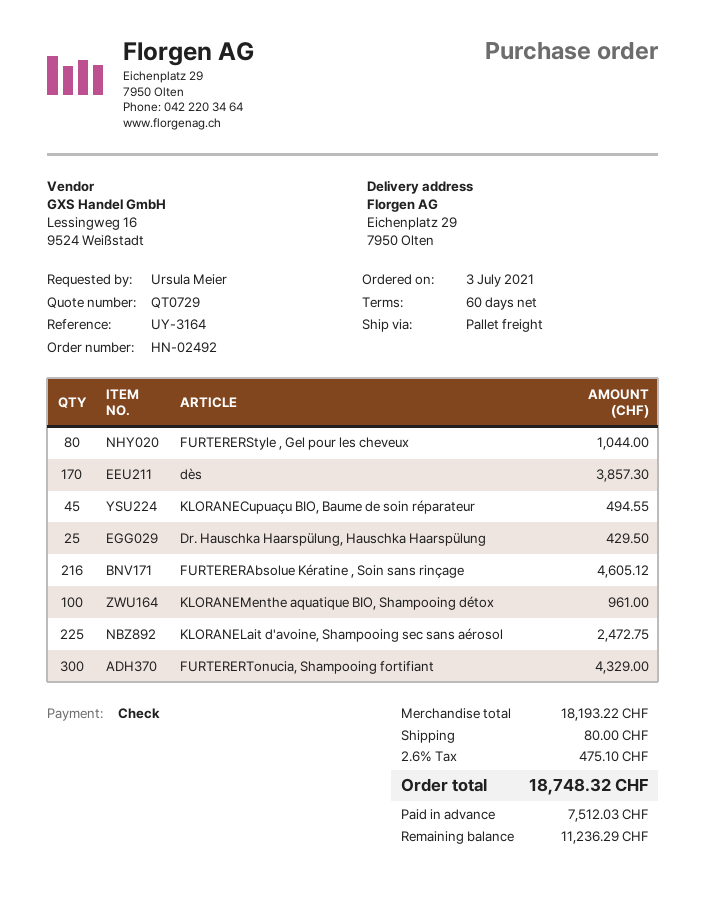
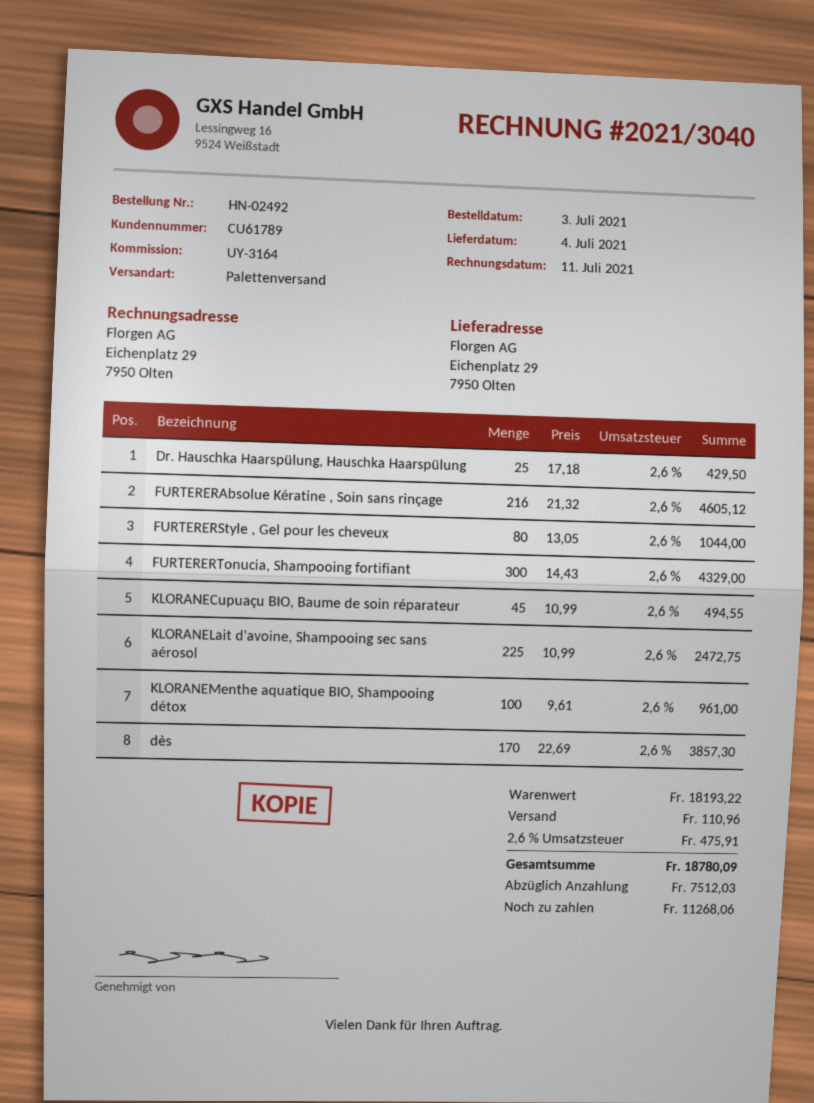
shipping: 80.00 -> 110.96
tax: 2.6% = 475.10 -> 2.6% = 475.91
total: 18748.32 -> 18780.09
balance: 11236.29 -> 11268.06

